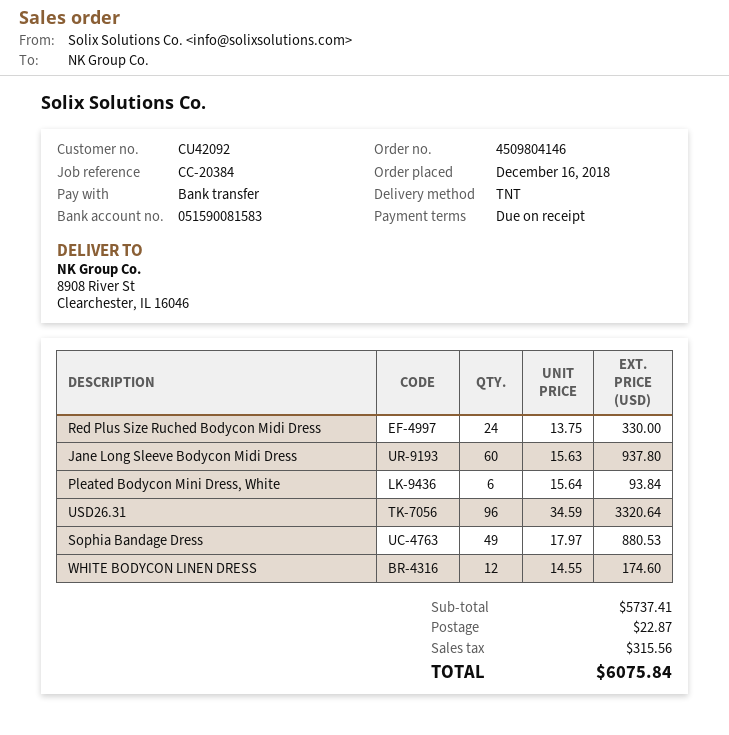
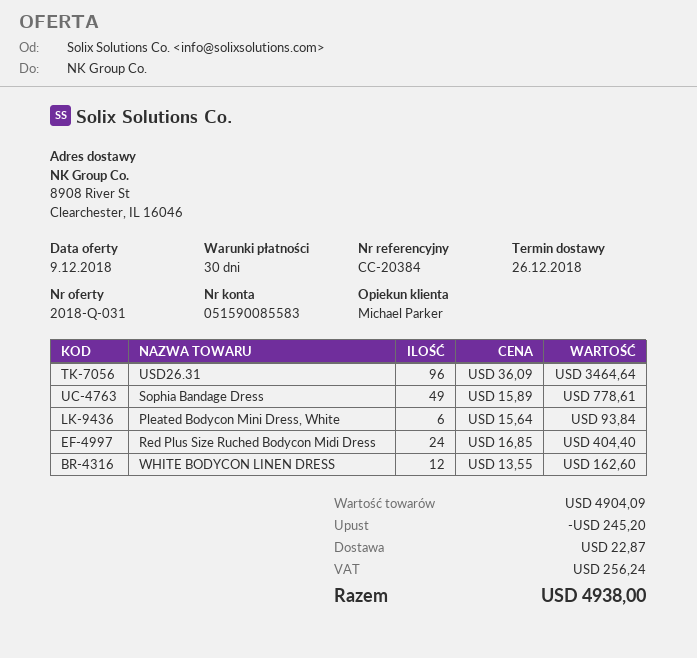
payment terms: on receipt -> 30 days
bank account: 051590081583 -> 051590085583
Red Plus Size Ruched Bodycon Midi Dress: 24 x 13.75 = 330.00 -> 24 x 16.85 = 404.40
Jane Long Sleeve Bodycon Midi Dress: 60 x 15.63 = 937.80 -> none
USD26.31: 96 x 34.59 = 3320.64 -> 96 x 36.09 = 3464.64
Sophia Bandage Dress: 49 x 17.97 = 880.53 -> 49 x 15.89 = 778.61
WHITE BODYCON LINEN DRESS: 12 x 14.55 = 174.60 -> 12 x 13.55 = 162.60
subtotal: 5737.41 -> 4904.09
discount: none -> 245.20
tax: 315.56 -> 256.24
total: 6075.84 -> 4938.00

